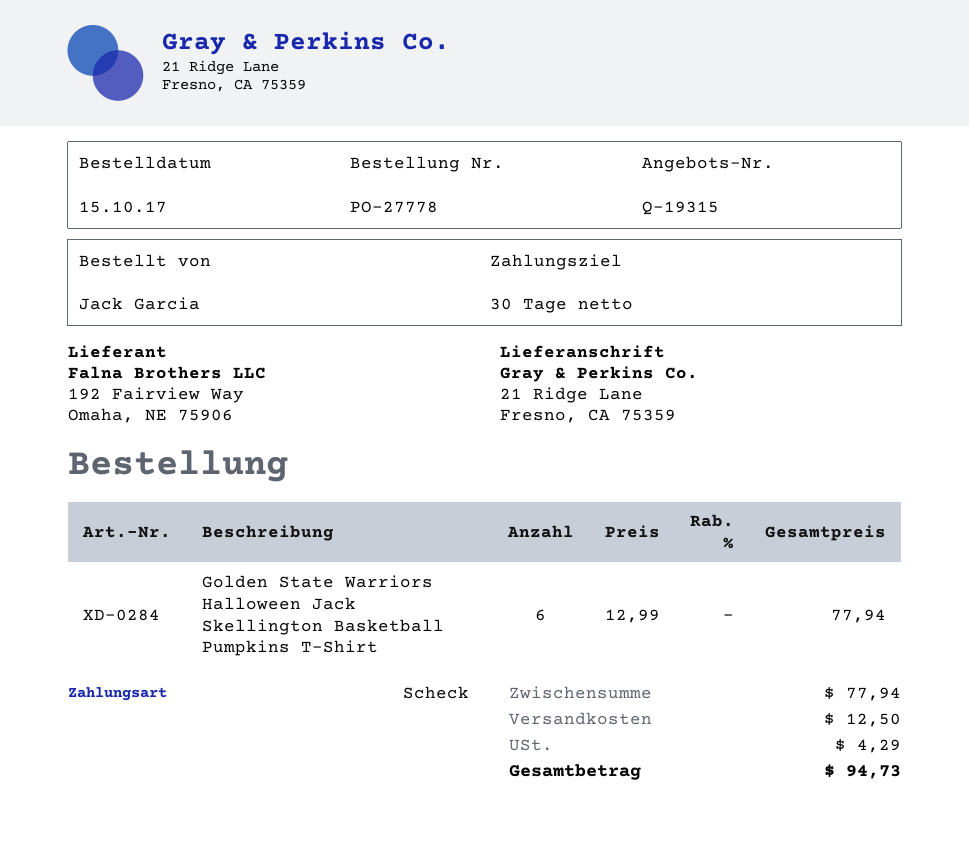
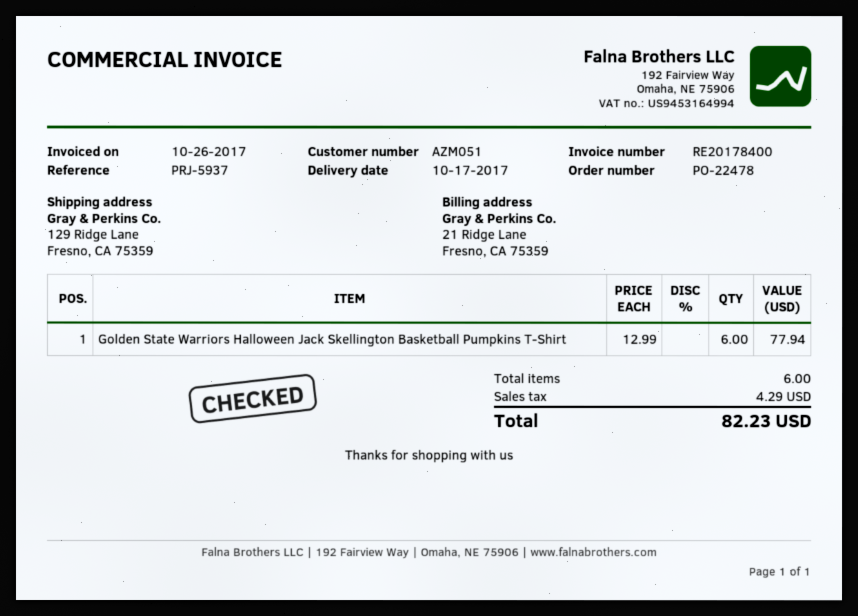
order number: PO-27778 -> PO-22478
ship to: 21 Ridge Lane, Fresno, CA 75359 -> 129 Ridge Lane, Fresno, CA 75359
shipping: 12.50 -> none
total: 94.73 -> 82.23

